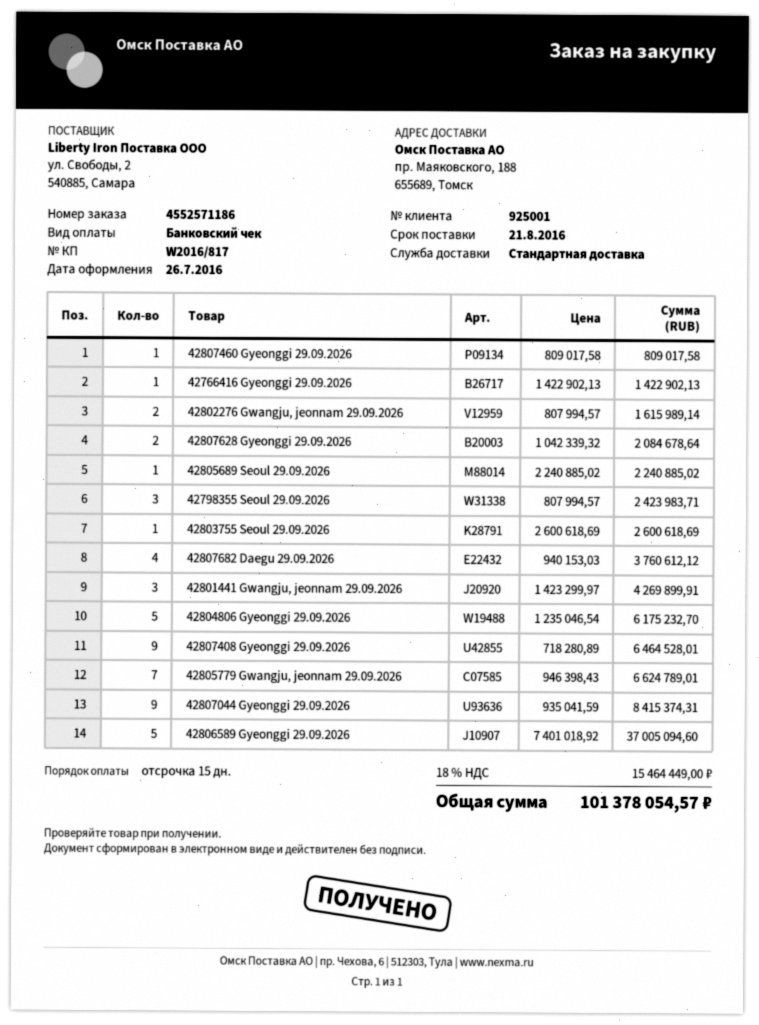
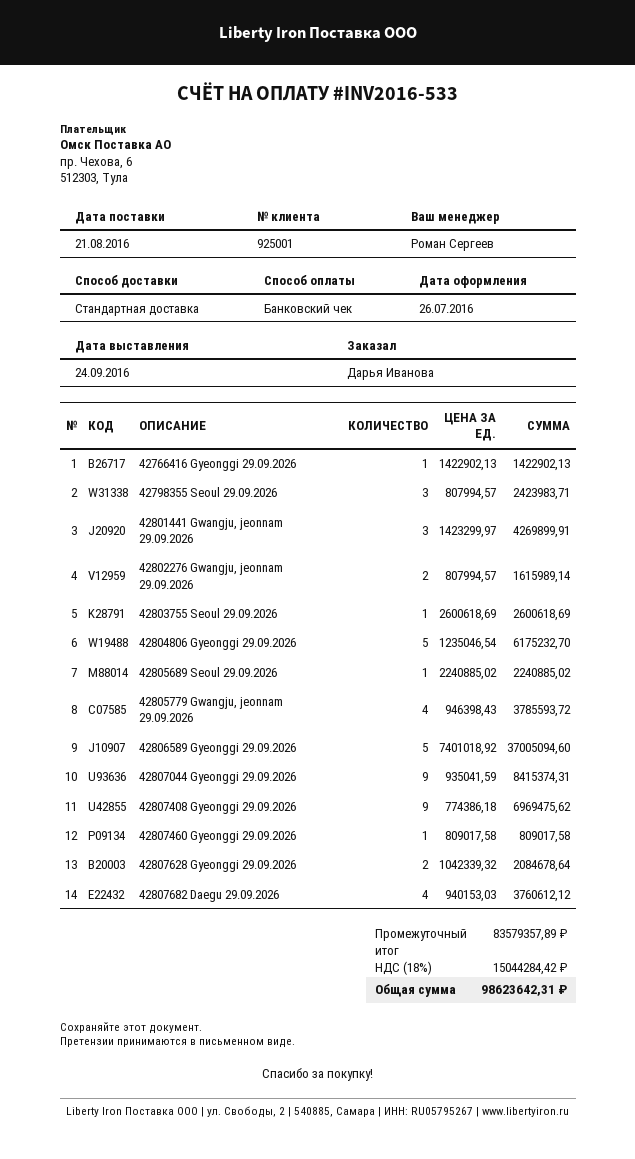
42807408 Gyeonggi 29.09.2026: 9 x 718280.89 = 6464528.01 -> 9 x 774386.18 = 6969475.62
42805779 Gwangju, jeonnam 29.09.2026: 7 x 946398.43 = 6624789.01 -> 4 x 946398.43 = 3785593.72
tax: 18% = 15464449.00 -> 18% = 15044284.42
total: 101378054.57 -> 98623642.31

